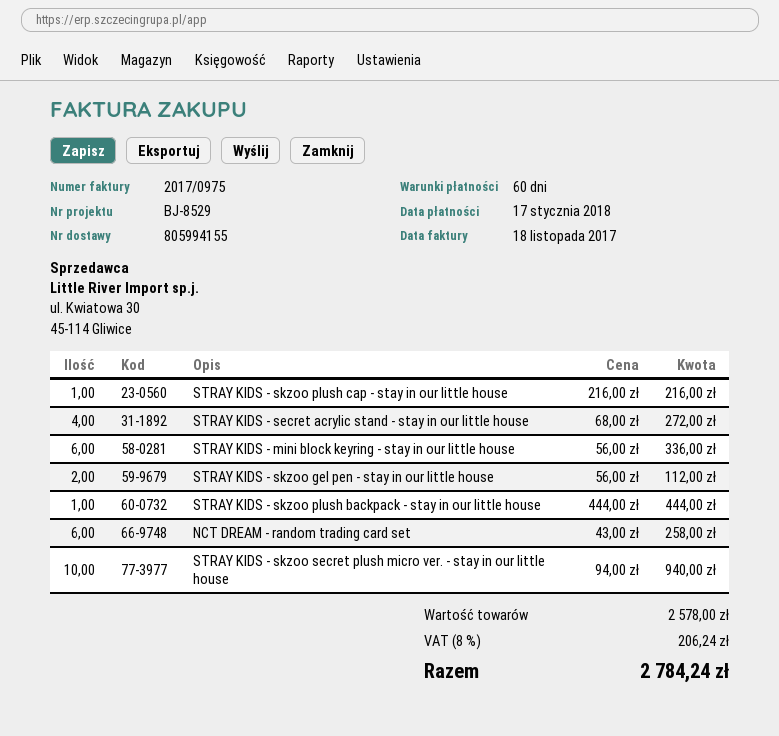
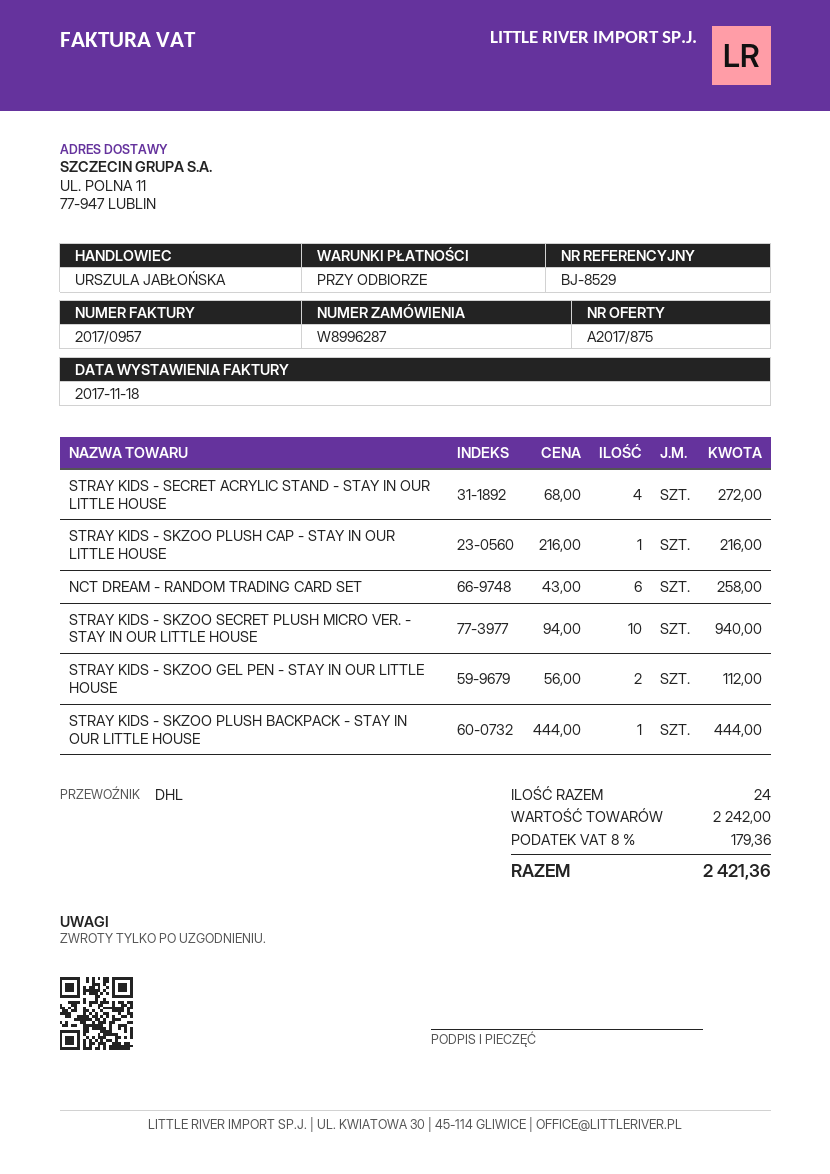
invoice number: 2017/0975 -> 2017/0957
payment terms: 60 days -> on receipt
STRAY KIDS - mini block keyring - stay in our little house: 6 x 56.00 = 336.00 -> none
subtotal: 2578.00 -> 2242.00
tax: 8% = 206.24 -> 8% = 179.36
total: 2784.24 -> 2421.36

